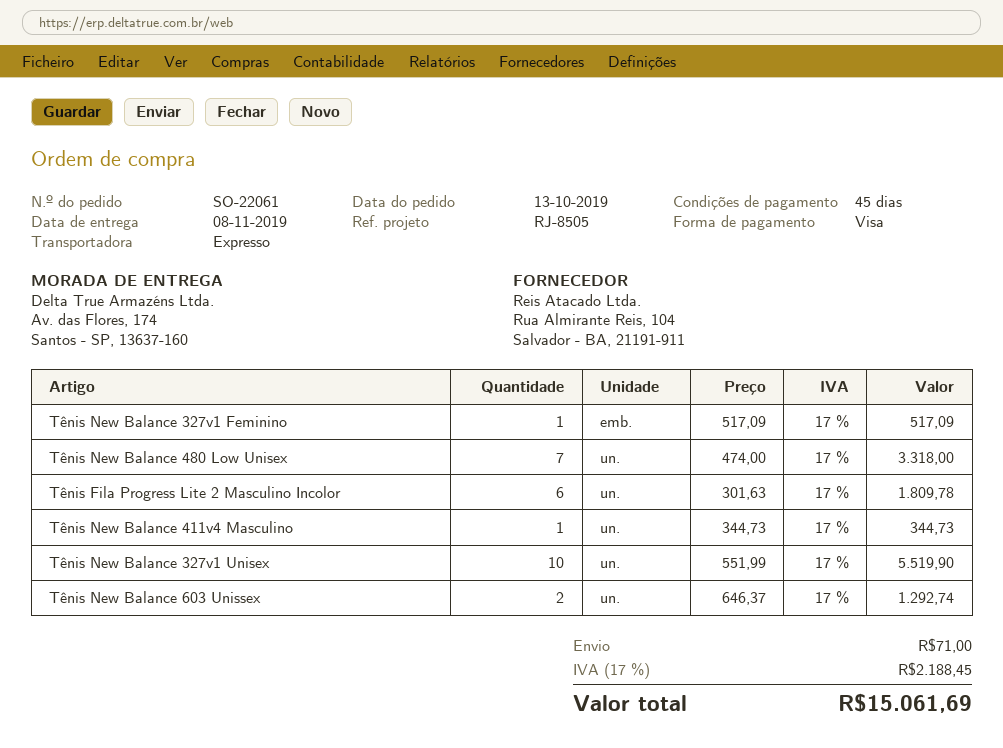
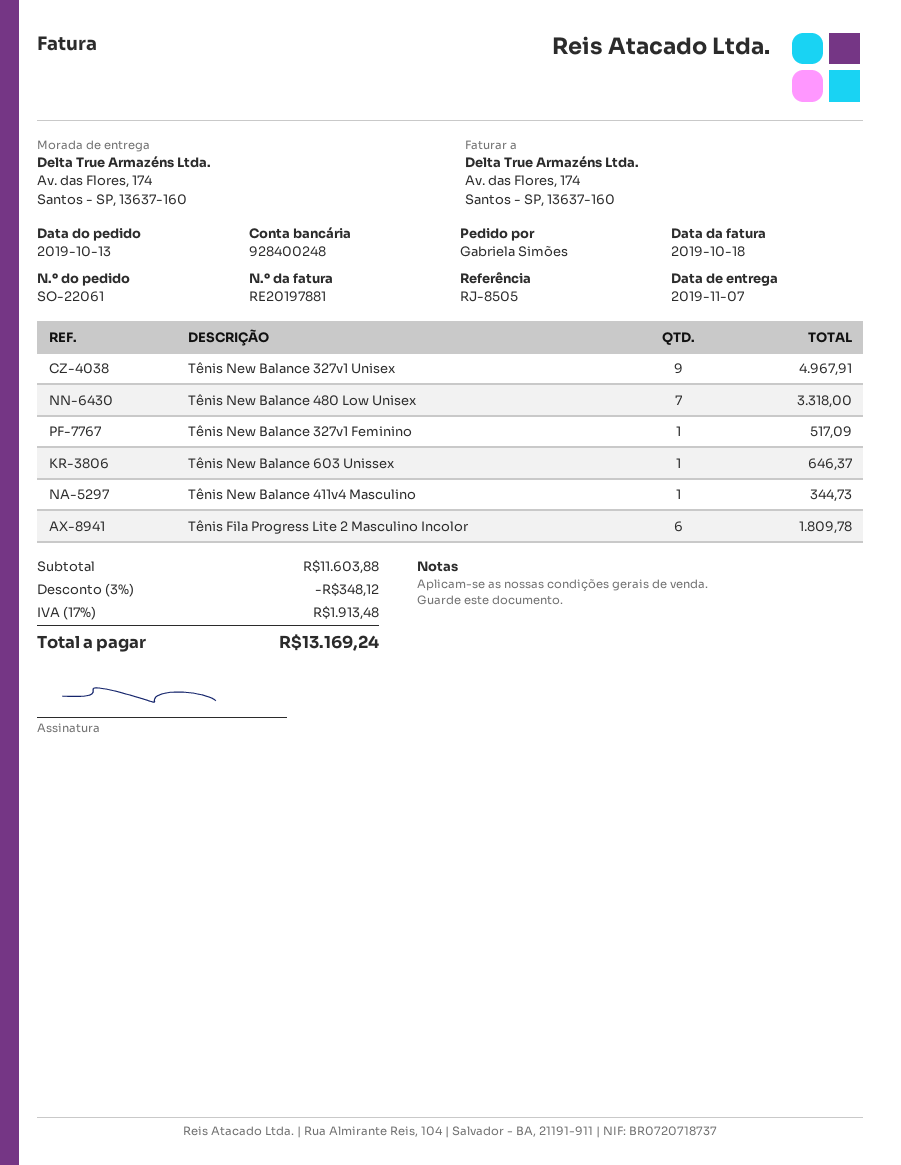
delivery date: 2019-11-08 -> 2019-11-07
Tênis New Balance 327v1 Unisex: 10 for 5519.90 -> 9 for 4967.91
Tênis New Balance 603 Unissex: 2 for 1292.74 -> 1 for 646.37
discount: none -> 3% = 348.12
shipping: 71.00 -> none
tax: 17% = 2188.45 -> 17% = 1913.48
total: 15061.69 -> 13169.24

